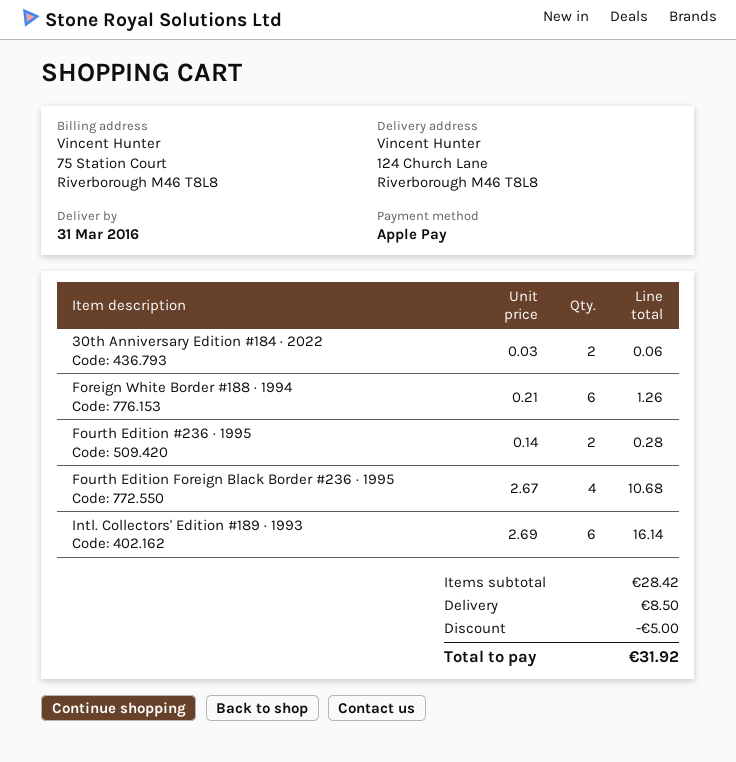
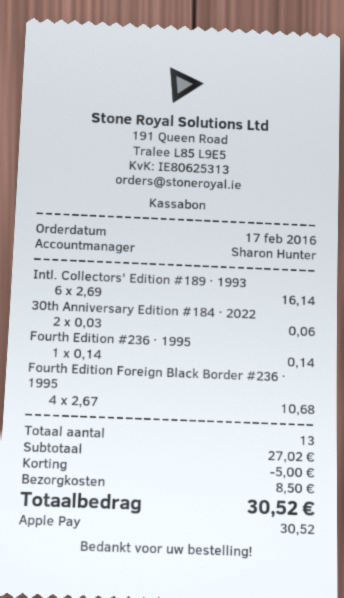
Foreign White Border #188 · 1994: 6 x 0.21 = 1.26 -> none
Fourth Edition #236 · 1995: 2 x 0.14 = 0.28 -> 1 x 0.14 = 0.14
subtotal: 28.42 -> 27.02
total: 31.92 -> 30.52

